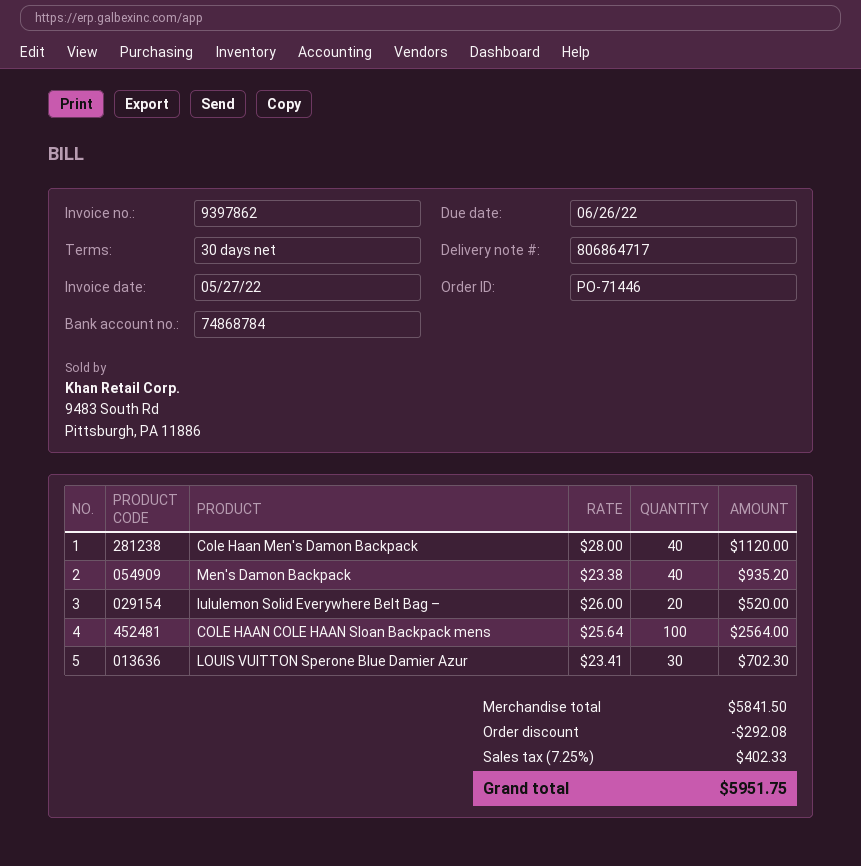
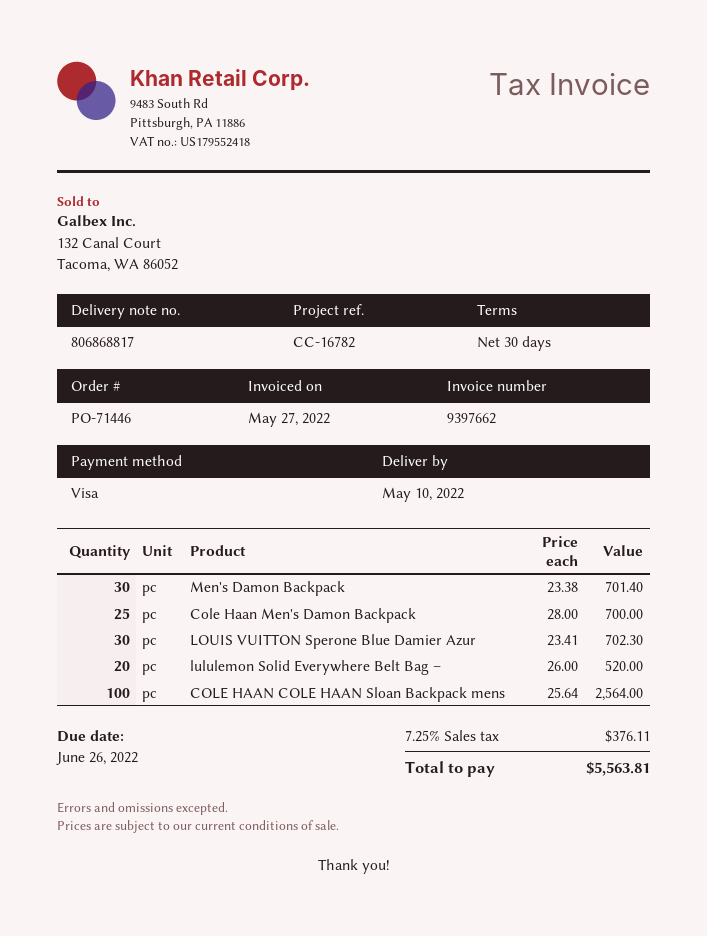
delivery note number: 806864717 -> 806868817
invoice number: 9397862 -> 9397662
Cole Haan Men's Damon Backpack: 40 x 28.00 = 1120.00 -> 25 x 28.00 = 700.00
Men's Damon Backpack: 40 x 23.38 = 935.20 -> 30 x 23.38 = 701.40
discount: 292.08 -> none
tax: 7.25% = 402.33 -> 7.25% = 376.11
total: 5951.75 -> 5563.81

